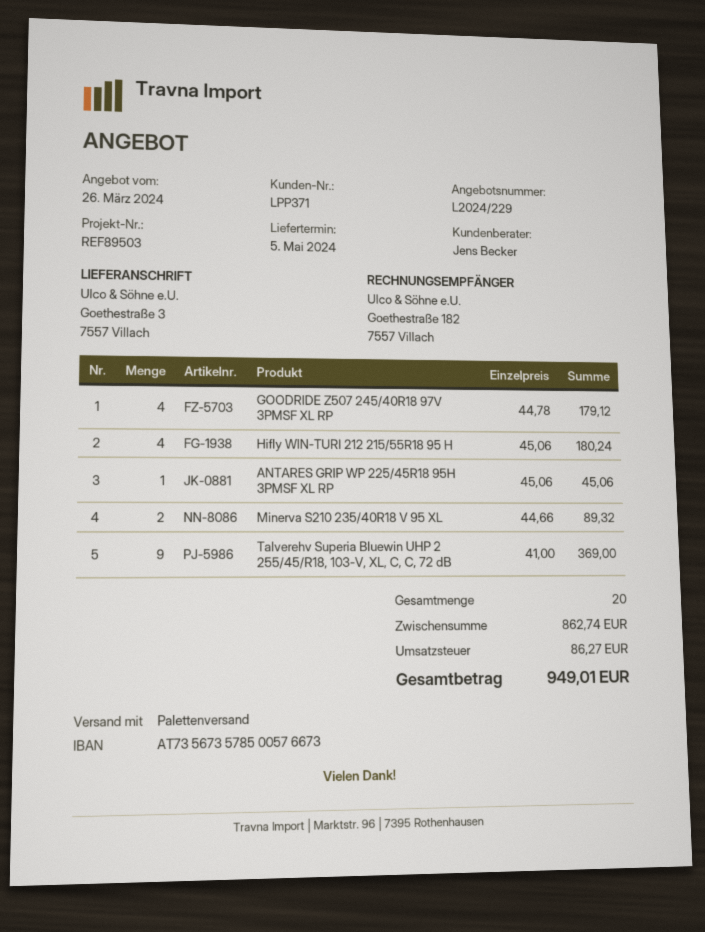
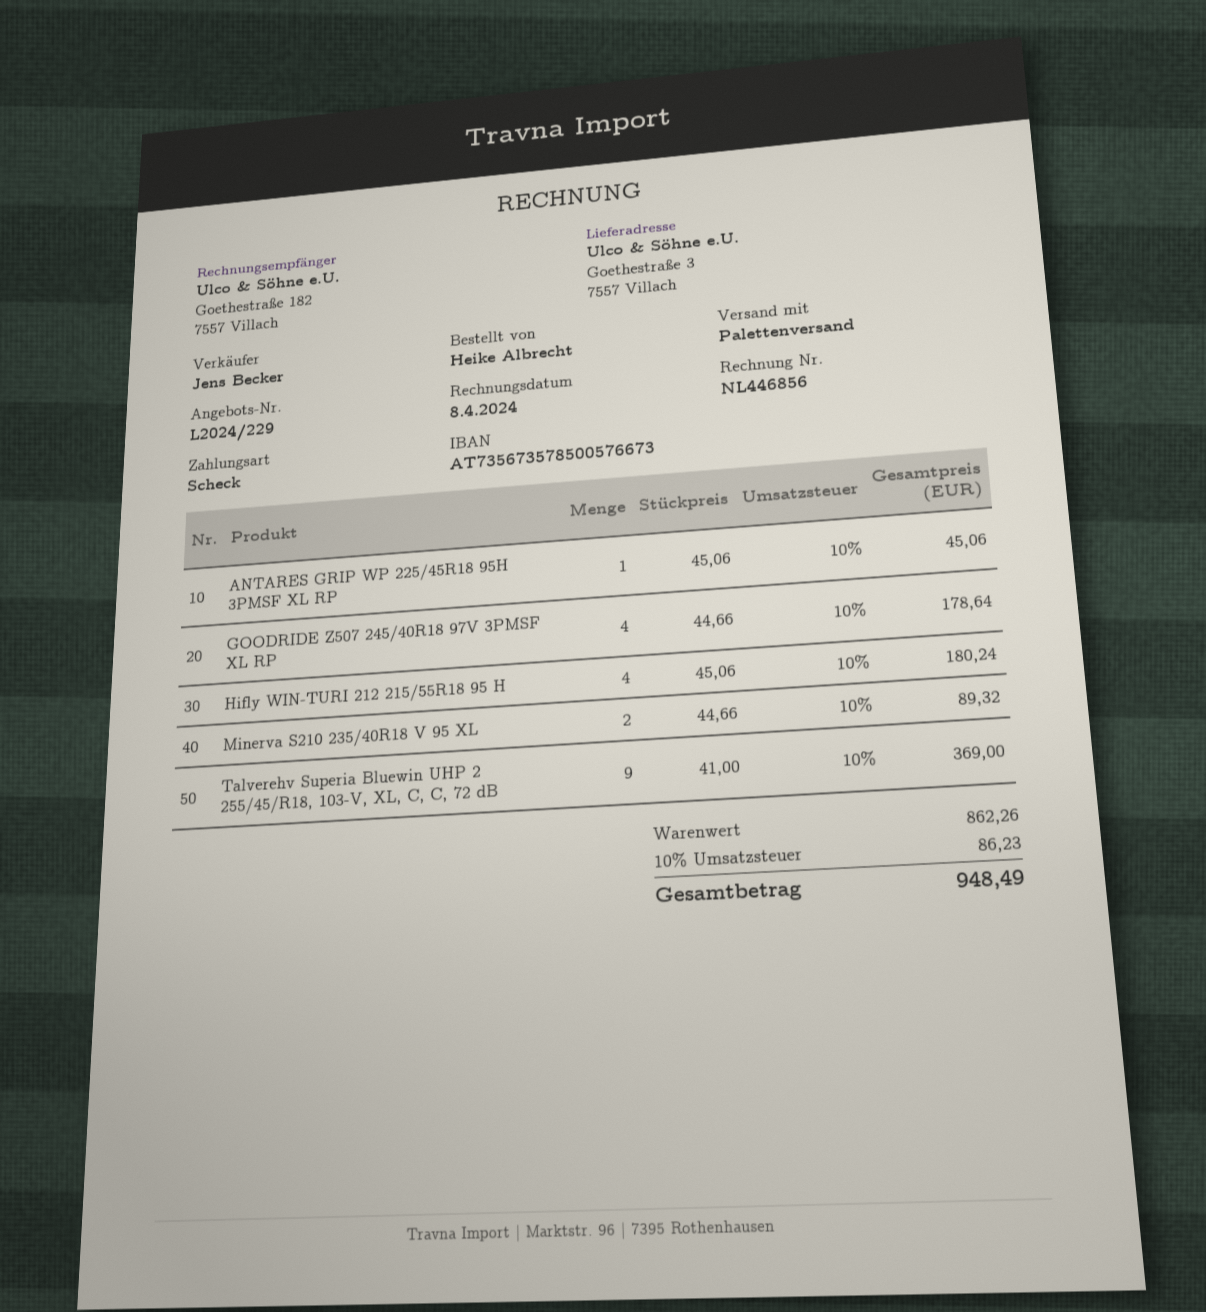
GOODRIDE Z507 245/40R18 97V 3PMSF XL RP: 4 x 44.78 = 179.12 -> 4 x 44.66 = 178.64
subtotal: 862.74 -> 862.26
tax: 86.27 -> 86.23
total: 949.01 -> 948.49

